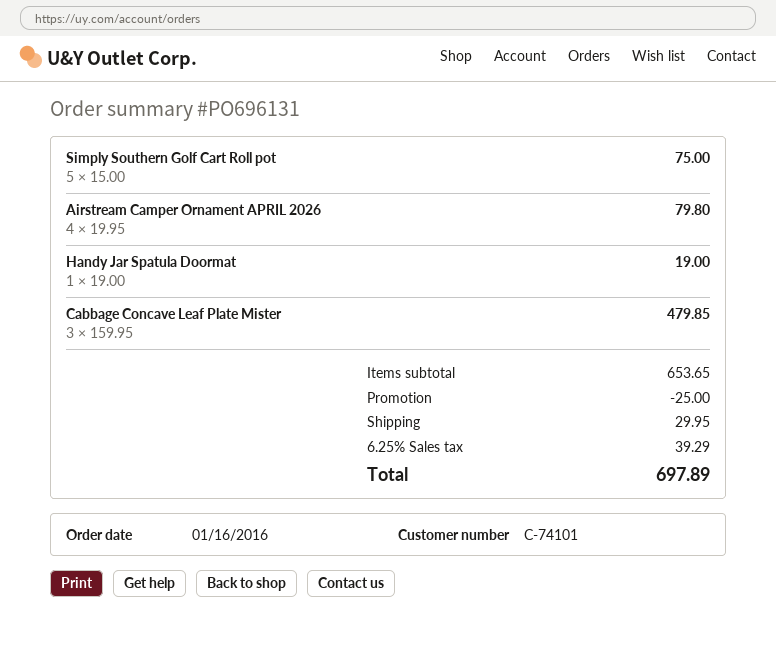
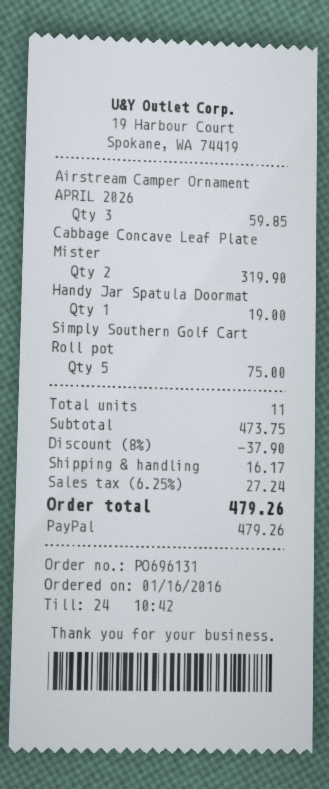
Airstream Camper Ornament APRIL 2026: 4 for 79.80 -> 3 for 59.85
Cabbage Concave Leaf Plate Mister: 3 for 479.85 -> 2 for 319.90
subtotal: 653.65 -> 473.75
discount: 25.00 -> 37.90
shipping: 29.95 -> 16.17
tax: 6.25% = 39.29 -> 6.25% = 27.24
total: 697.89 -> 479.26

